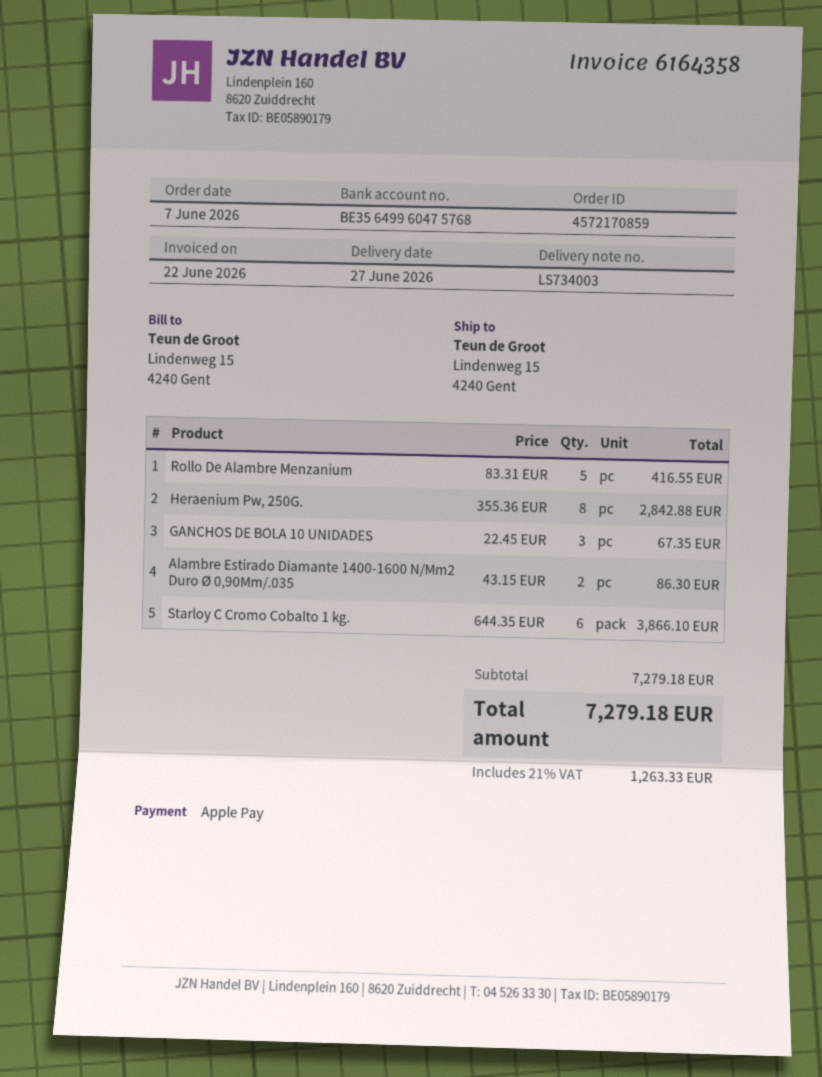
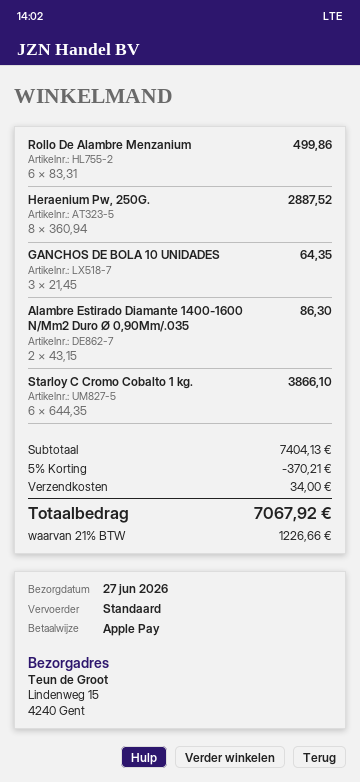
Rollo De Alambre Menzanium: 5 x 83.31 = 416.55 -> 6 x 83.31 = 499.86
Heraenium Pw, 250G.: 8 x 355.36 = 2842.88 -> 8 x 360.94 = 2887.52
GANCHOS DE BOLA 10 UNIDADES: 3 x 22.45 = 67.35 -> 3 x 21.45 = 64.35
subtotal: 7279.18 -> 7404.13
discount: none -> 5% = 370.21
shipping: none -> 34.00
tax: 21% = 1263.33 -> 21% = 1226.66
total: 7279.18 -> 7067.92

